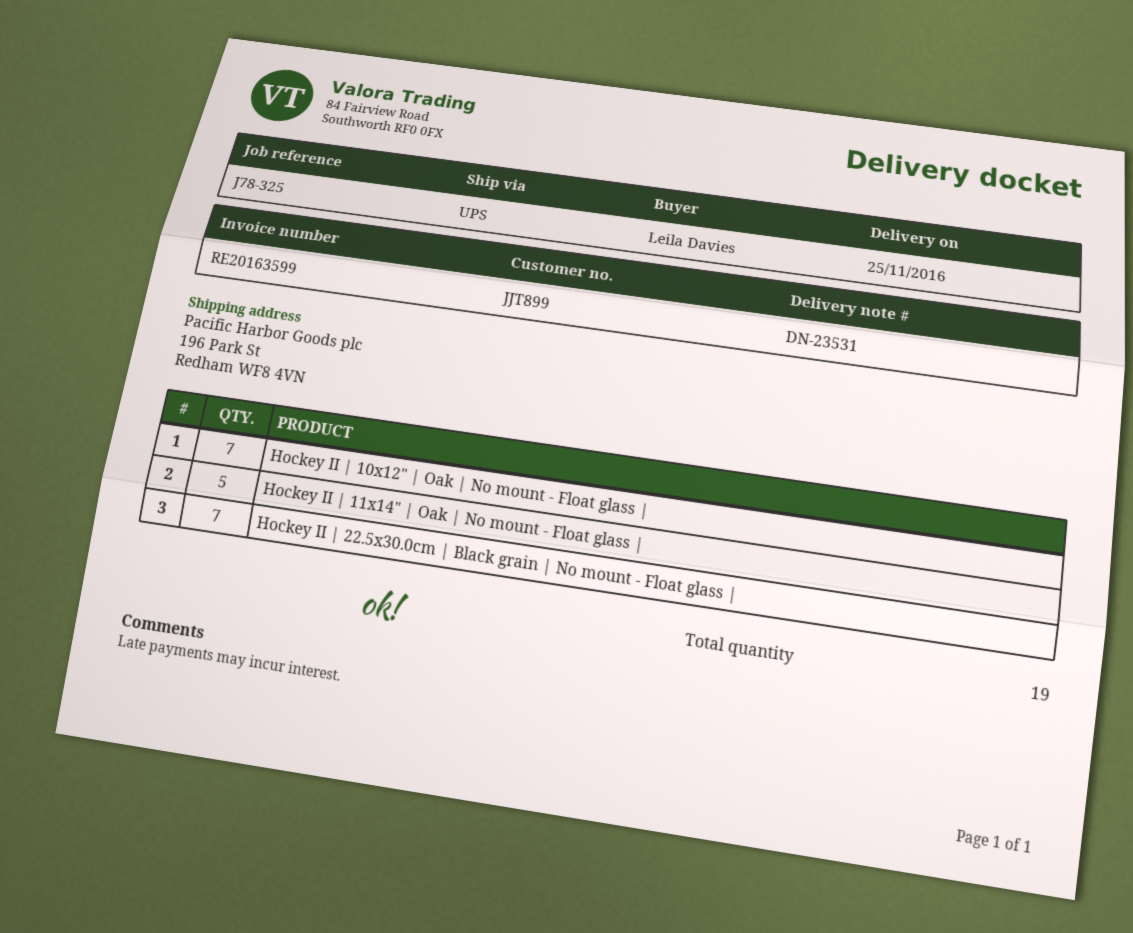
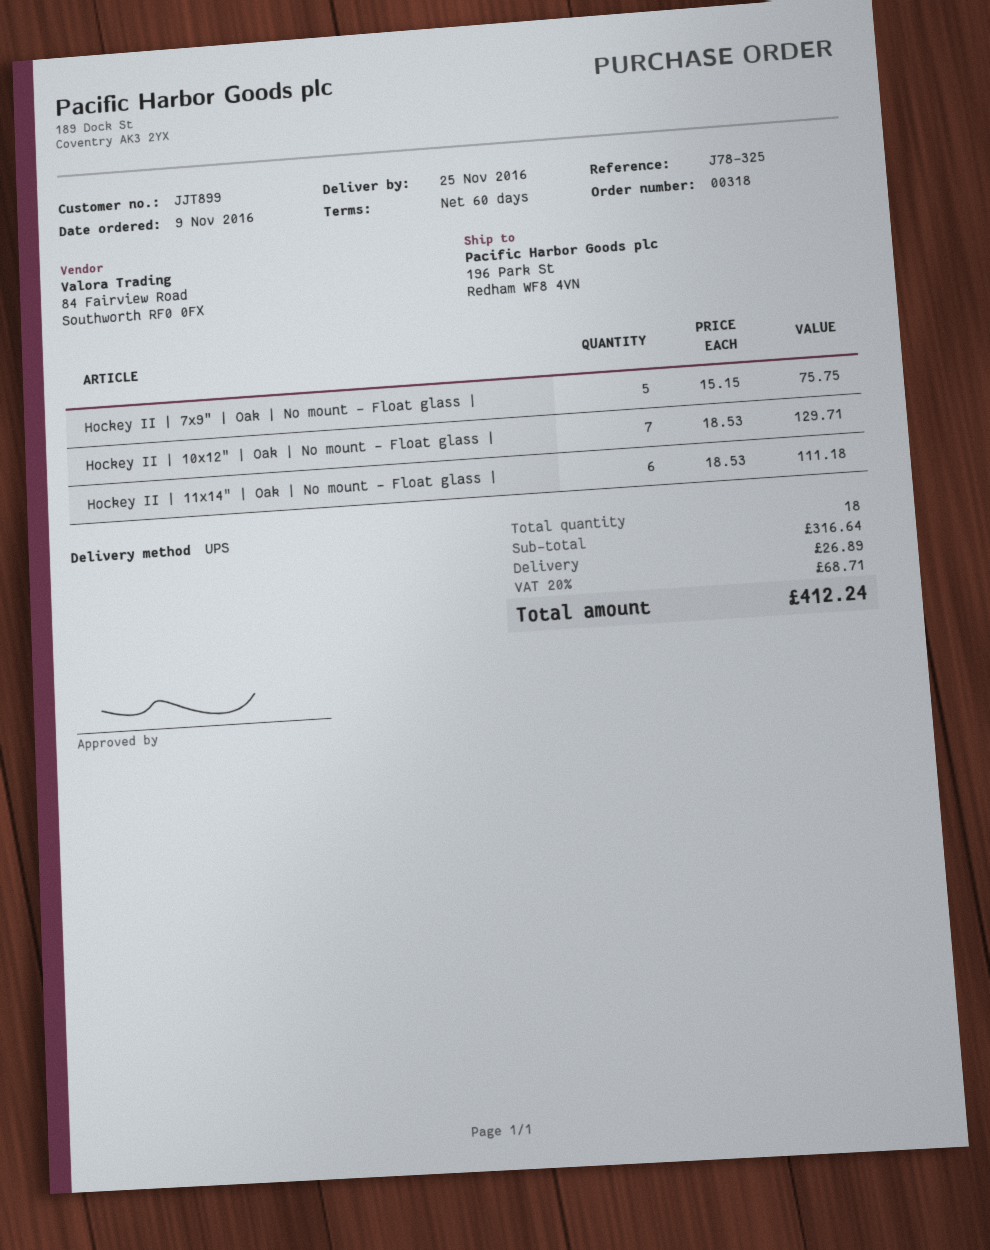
Hockey II | 11x14" | Oak | No mount - Float glass |: 5 -> 6
Hockey II | 22.5x30.0cm | Black grain | No mount - Float glass |: 7 -> none
Hockey II | 7x9" | Oak | No mount - Float glass |: none -> 5
total quantity: 19 -> 18

